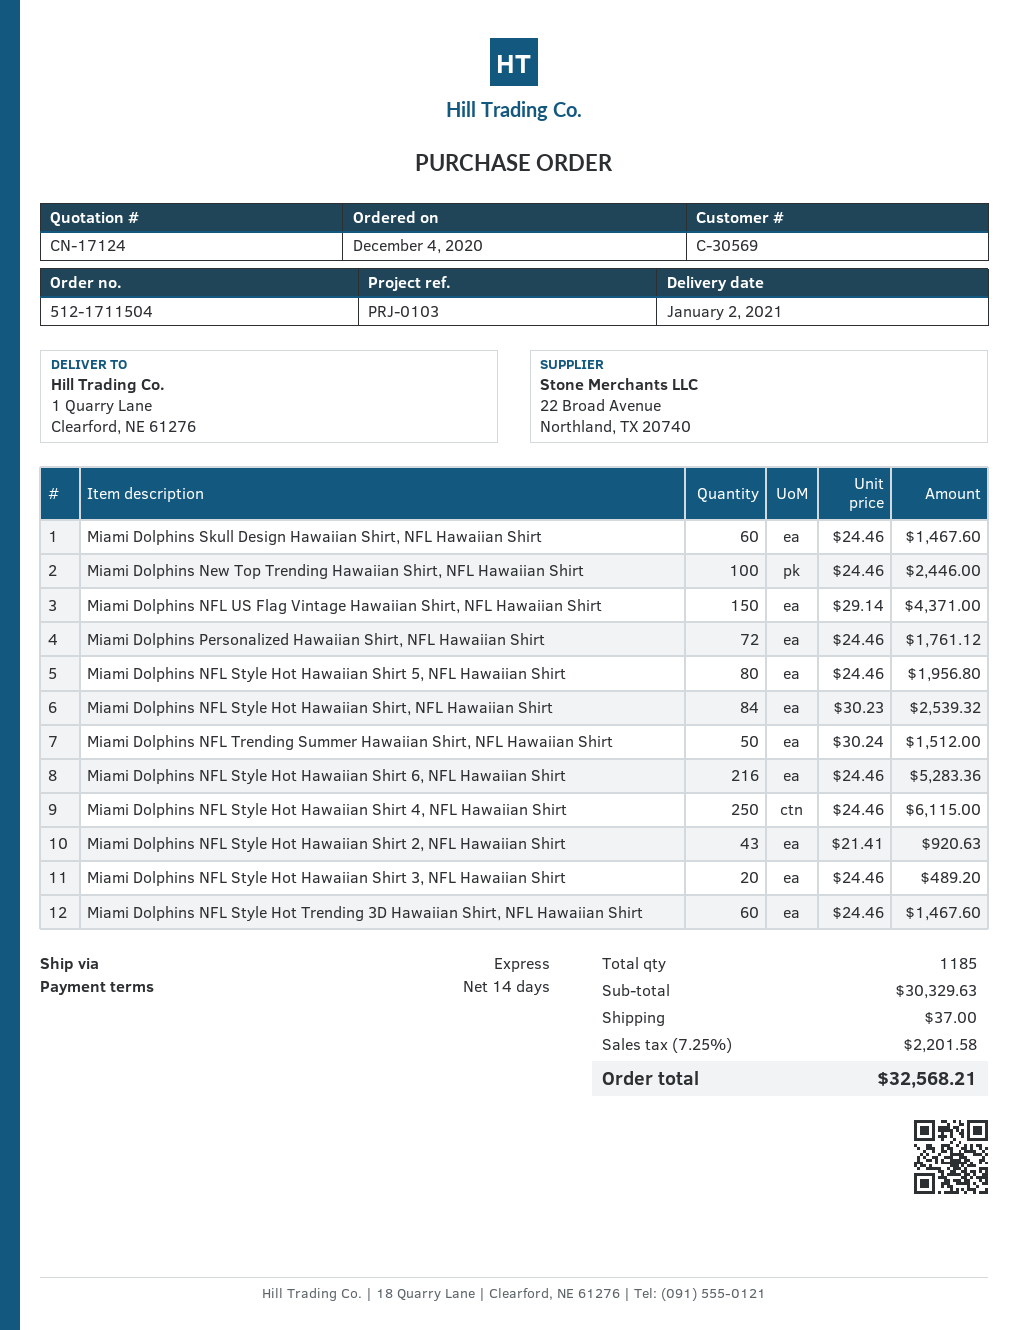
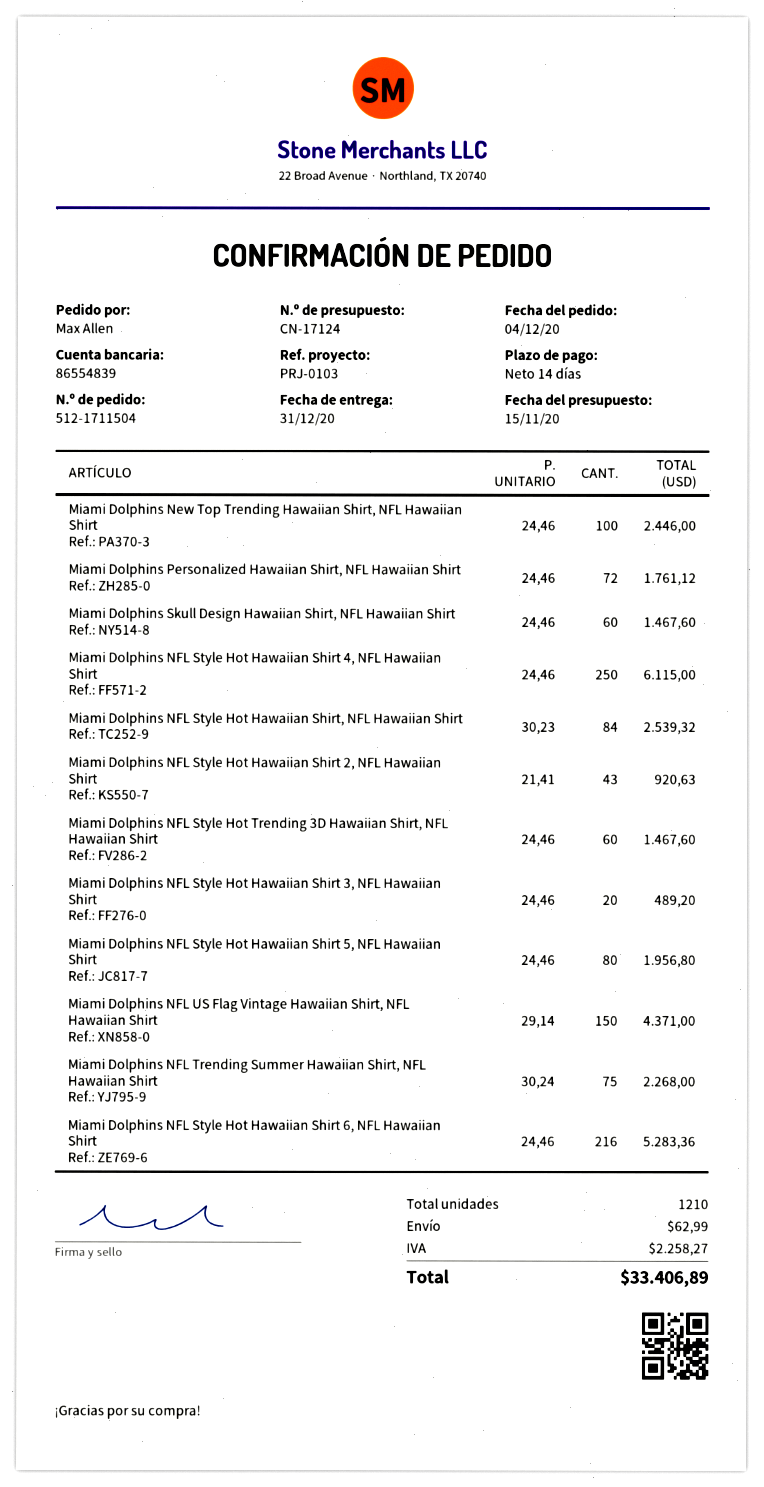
delivery date: 2021-01-02 -> 2020-12-31
Miami Dolphins NFL Trending Summer Hawaiian Shirt, NFL Hawaiian Shirt: 50 x 30.24 = 1512.00 -> 75 x 30.24 = 2268.00
total quantity: 1185 -> 1210
shipping: 37.00 -> 62.99
tax: 2201.58 -> 2258.27
total: 32568.21 -> 33406.89

